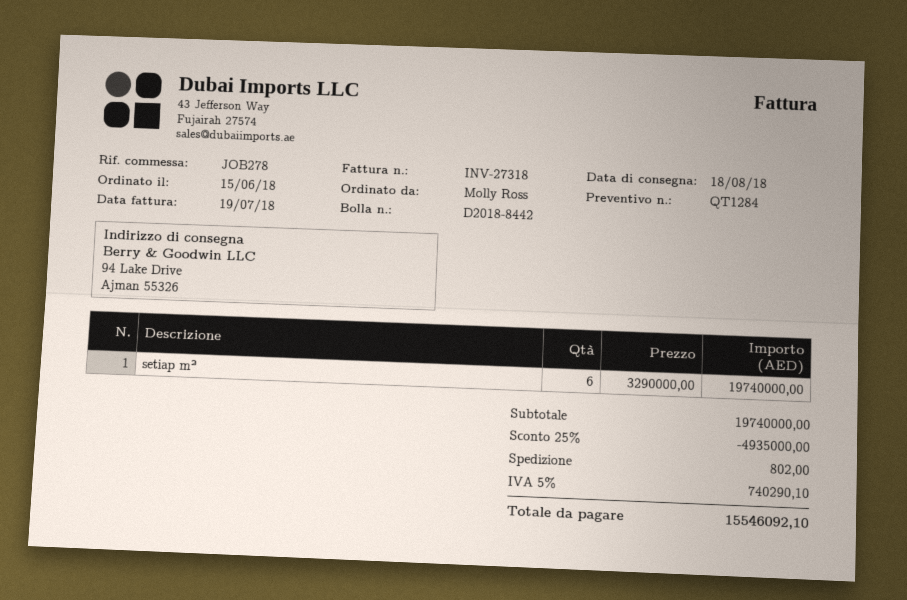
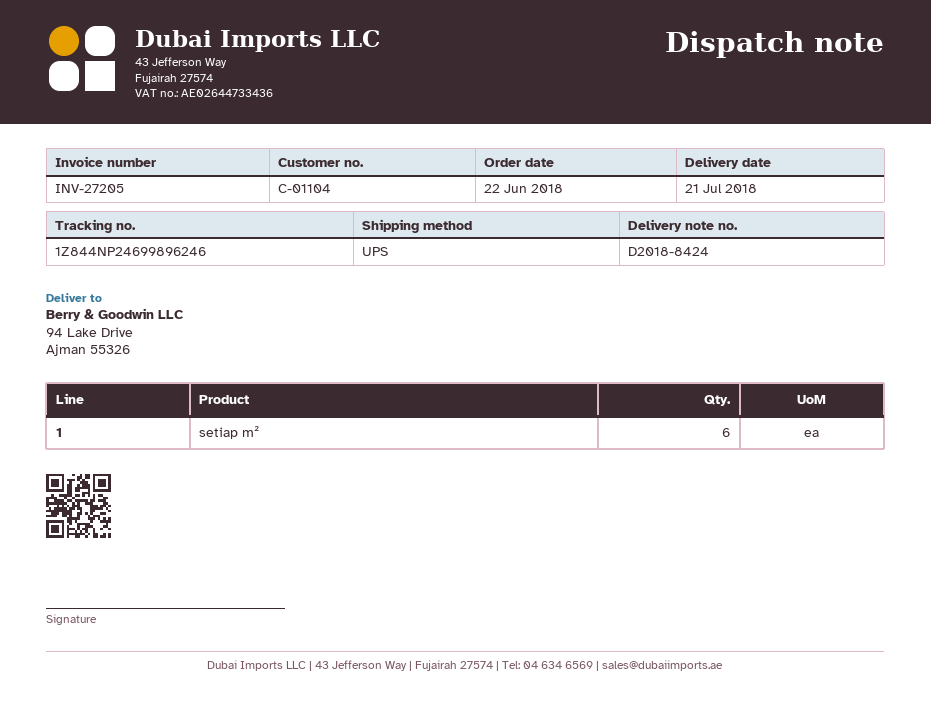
order date: 2018-06-15 -> 2018-06-22
delivery note number: D2018-8442 -> D2018-8424
delivery date: 2018-08-18 -> 2018-07-21
invoice number: INV-27318 -> INV-27205

